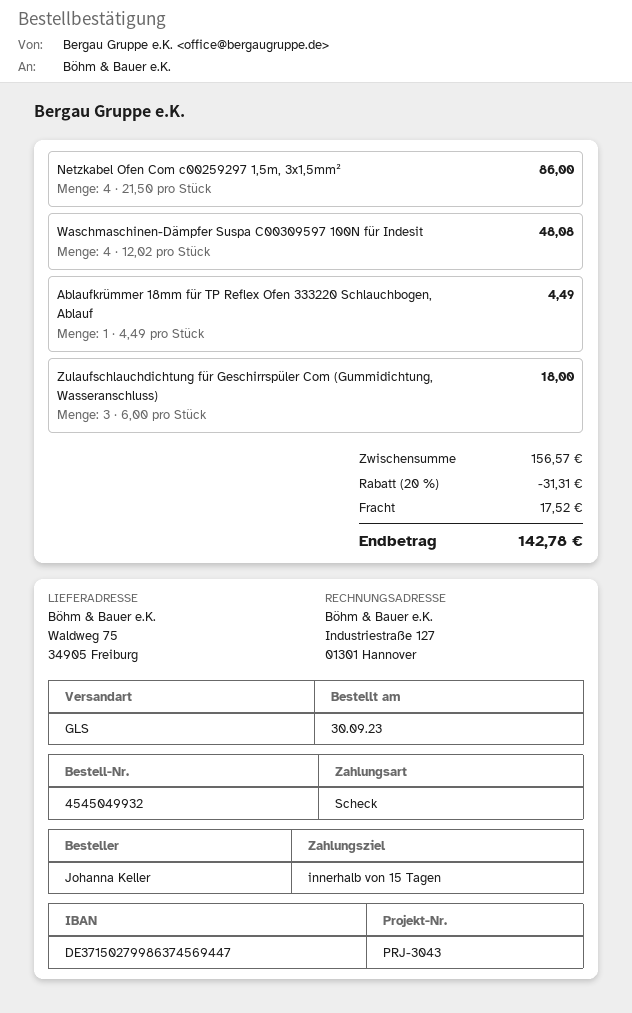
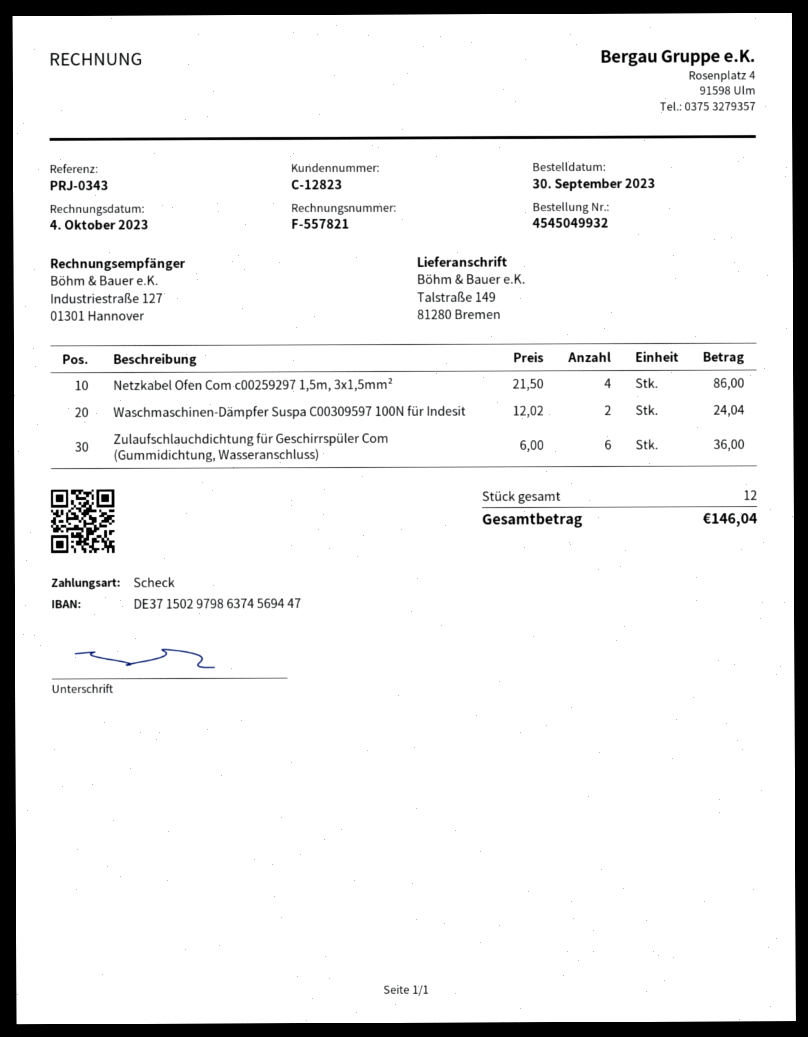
reference: PRJ-3043 -> PRJ-0343
bank account: DE37150279986374569447 -> DE37150297986374569447
ship to: Waldweg 75, 34905 Freiburg -> Talstraße 149, 81280 Bremen
Waschmaschinen-Dämpfer Suspa C00309597 100N für Indesit: 4 x 12.02 = 48.08 -> 2 x 12.02 = 24.04
Ablaufkrümmer 18mm für TP Reflex Ofen 333220 Schlauchbogen, Ablauf: 1 x 4.49 = 4.49 -> none
Zulaufschlauchdichtung für Geschirrspüler Com (Gummidichtung, Wasseranschluss): 3 x 6.00 = 18.00 -> 6 x 6.00 = 36.00
discount: 20% = 31.31 -> none
shipping: 17.52 -> none
total: 142.78 -> 146.04

